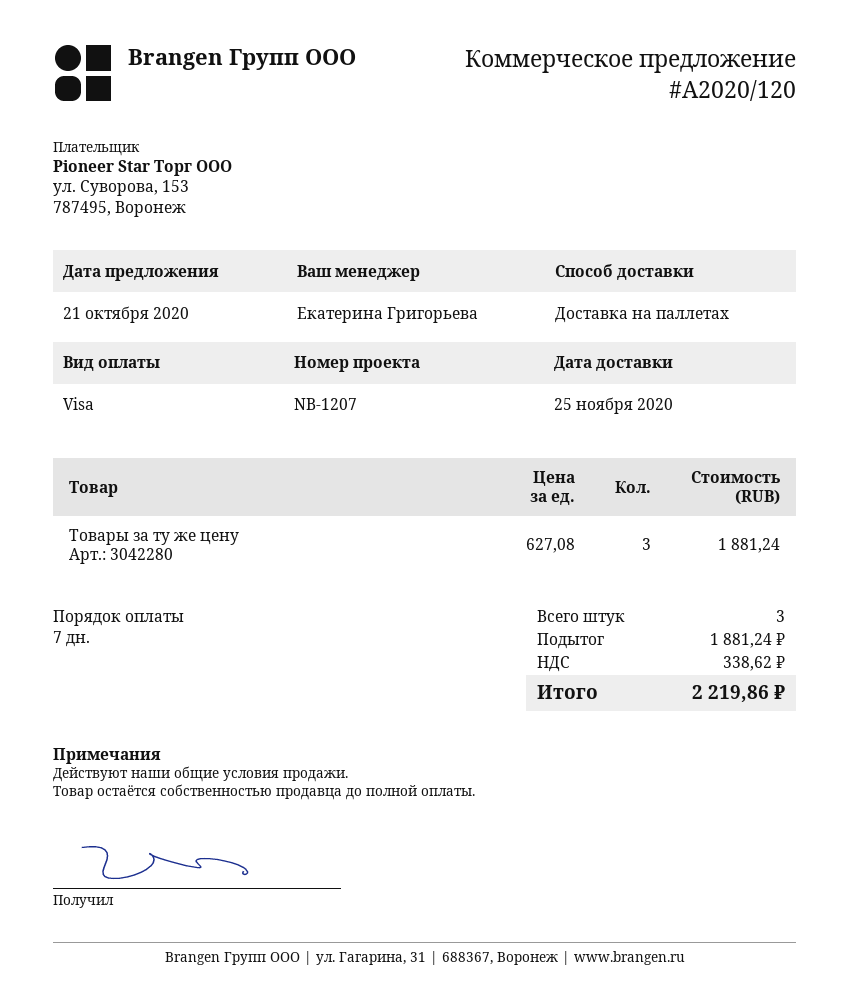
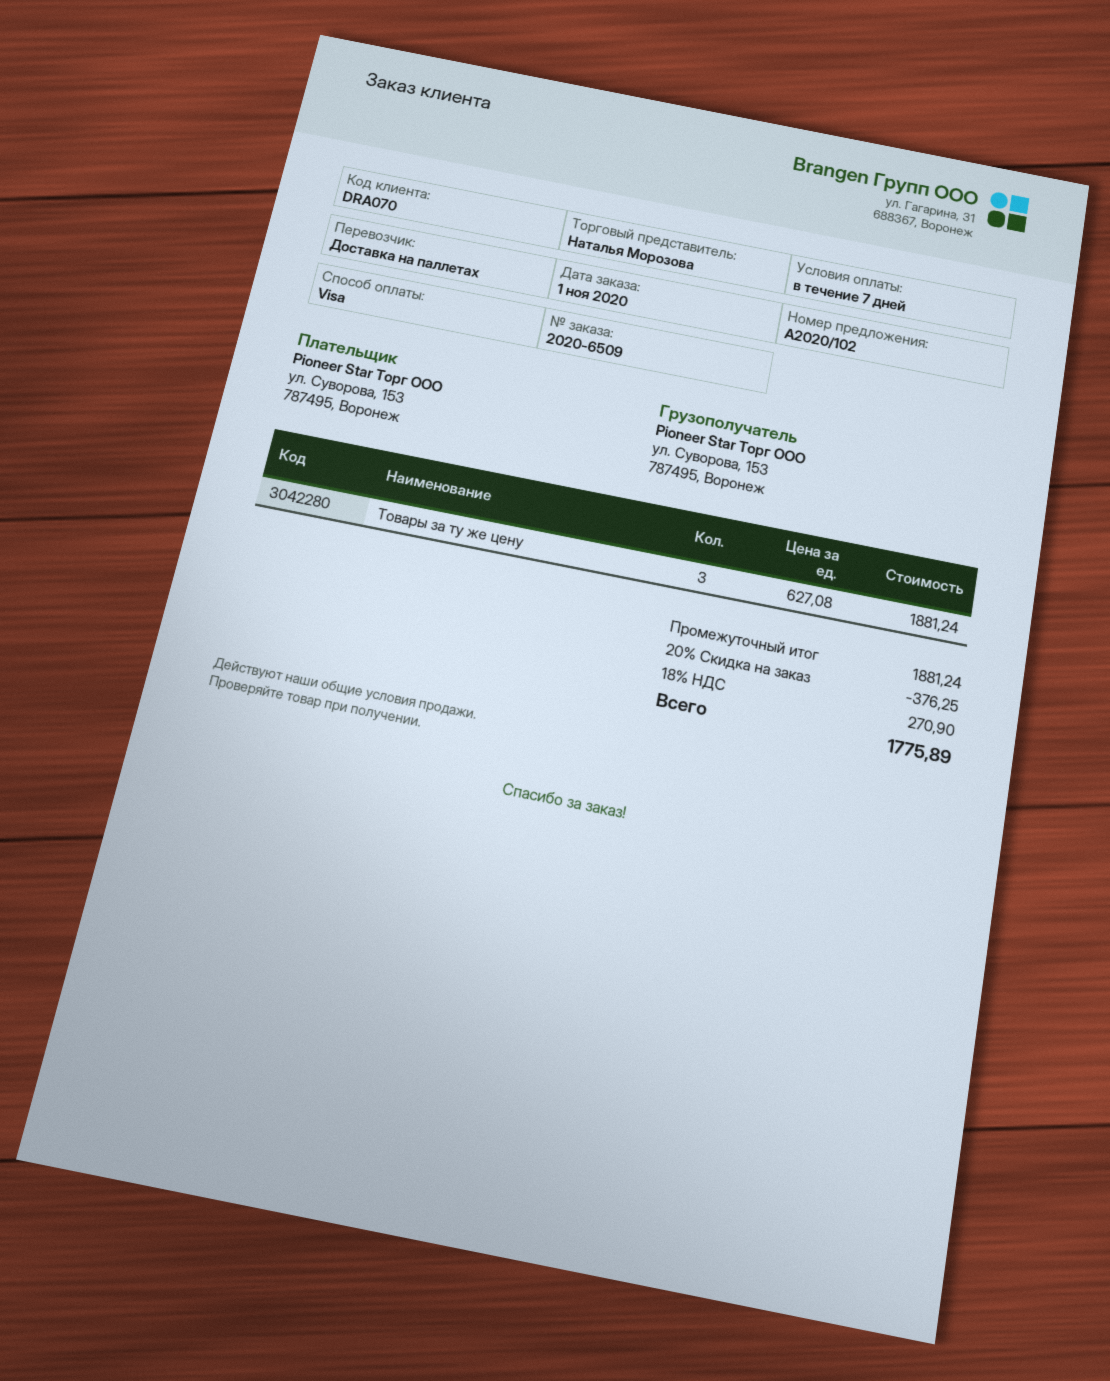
quote number: A2020/120 -> A2020/102
sales rep: Екатерина Григорьева -> Наталья Морозова
discount: none -> 20% = 376.25
tax: 338.62 -> 270.90
total: 2219.86 -> 1775.89

